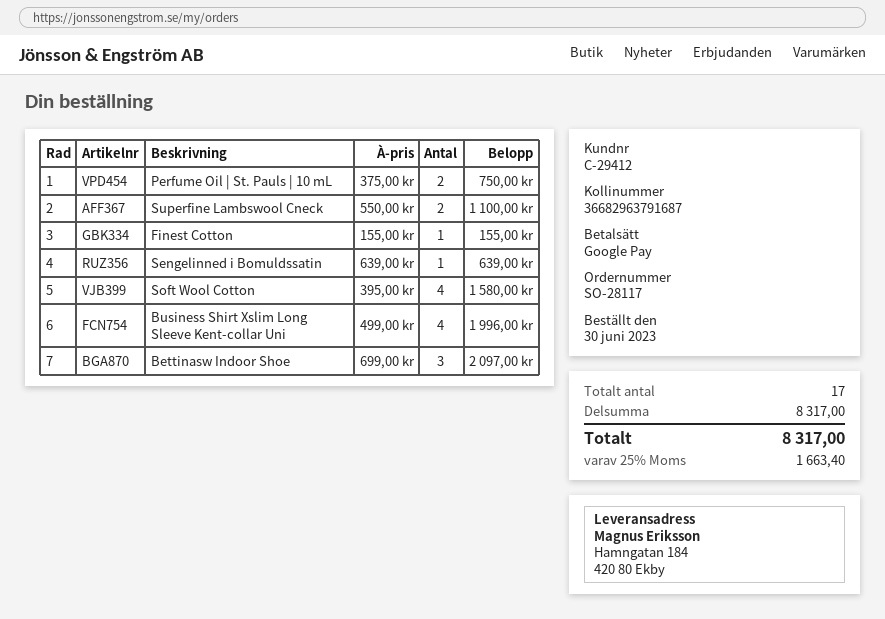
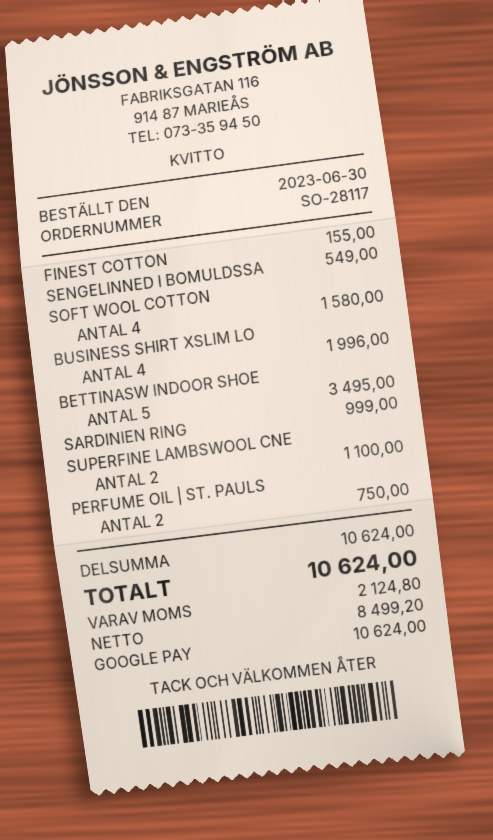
Sengelinned i Bomuldssatin: 1 for 639.00 -> 1 for 549.00
Bettinasw Indoor Shoe: 3 for 2097.00 -> 5 for 3495.00
SARDINIEN RING: none -> 1 for 999.00
subtotal: 8317.00 -> 10624.00
tax: 1663.40 -> 2124.80
total: 8317.00 -> 10624.00

